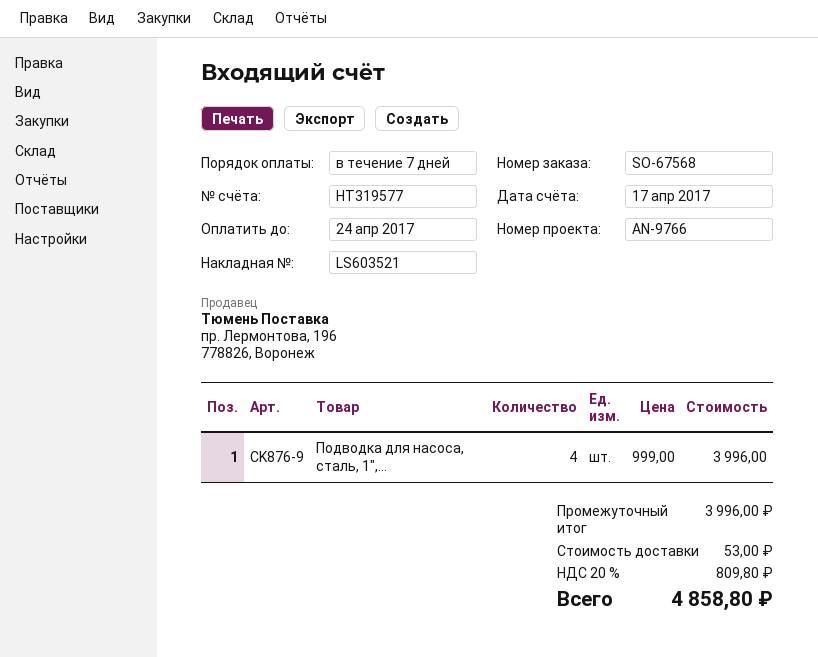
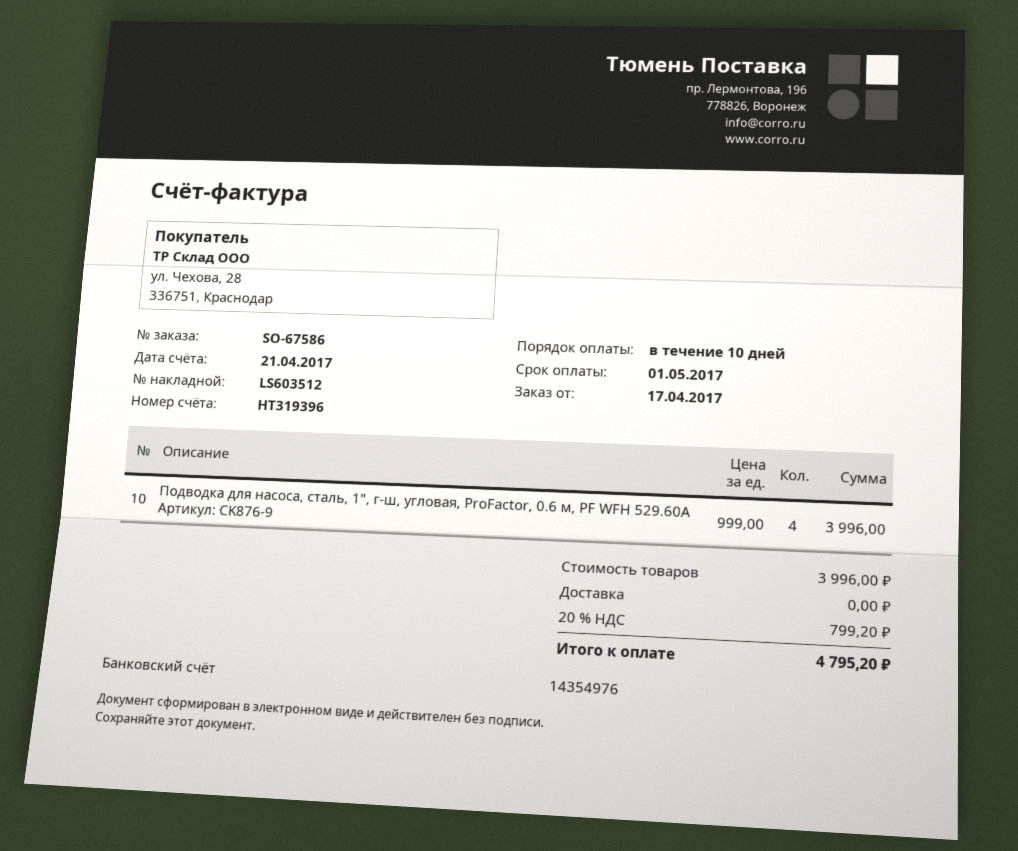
order number: SO-67568 -> SO-67586
delivery note number: LS603521 -> LS603512
invoice number: HT319577 -> HT319396
invoice date: 2017-04-17 -> 2017-04-21
payment terms: 7 days -> 10 days
due date: 2017-04-24 -> 2017-05-01
shipping: 53.00 -> 0.00
tax: 20% = 809.80 -> 20% = 799.20
total: 4858.80 -> 4795.20

